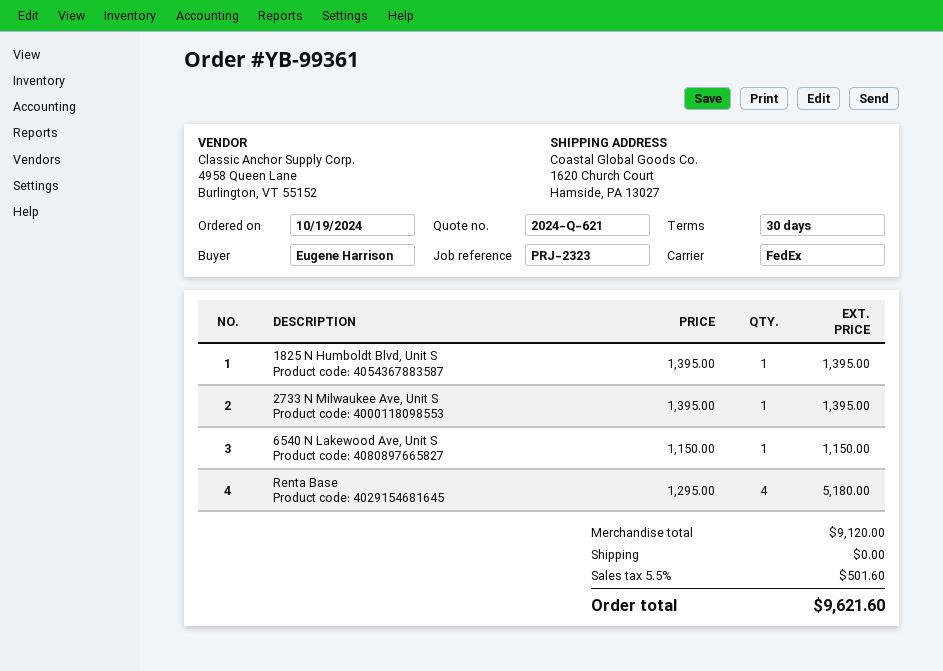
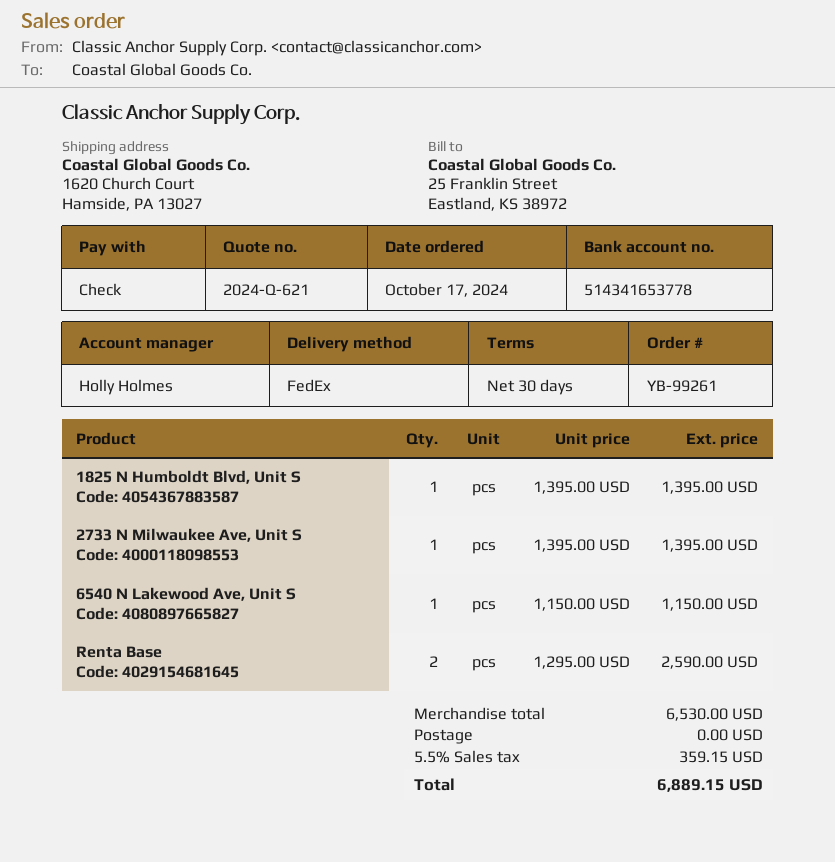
order number: YB-99361 -> YB-99261
order date: 2024-10-19 -> 2024-10-17
Renta Base: 4 x 1295.00 = 5180.00 -> 2 x 1295.00 = 2590.00
subtotal: 9120.00 -> 6530.00
tax: 5.5% = 501.60 -> 5.5% = 359.15
total: 9621.60 -> 6889.15

